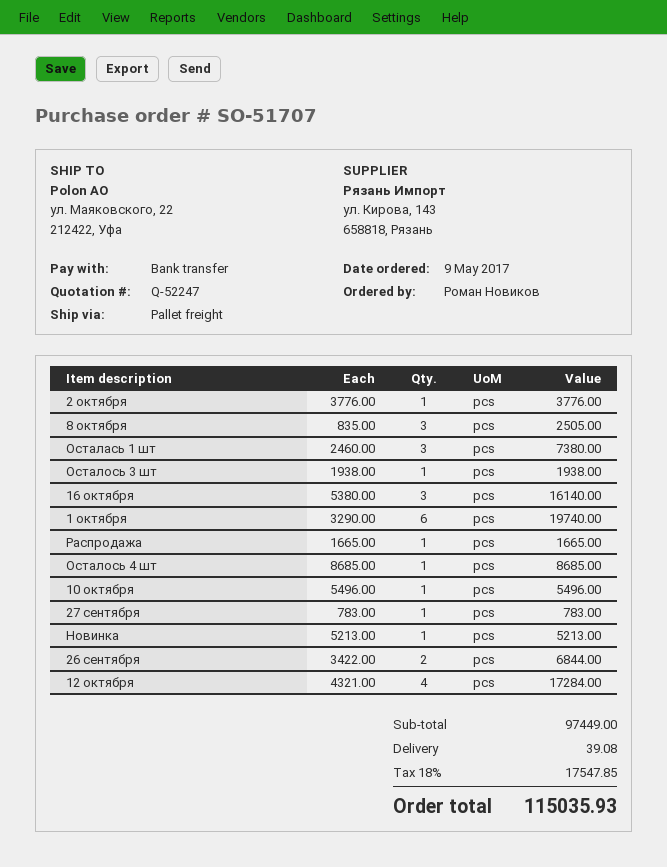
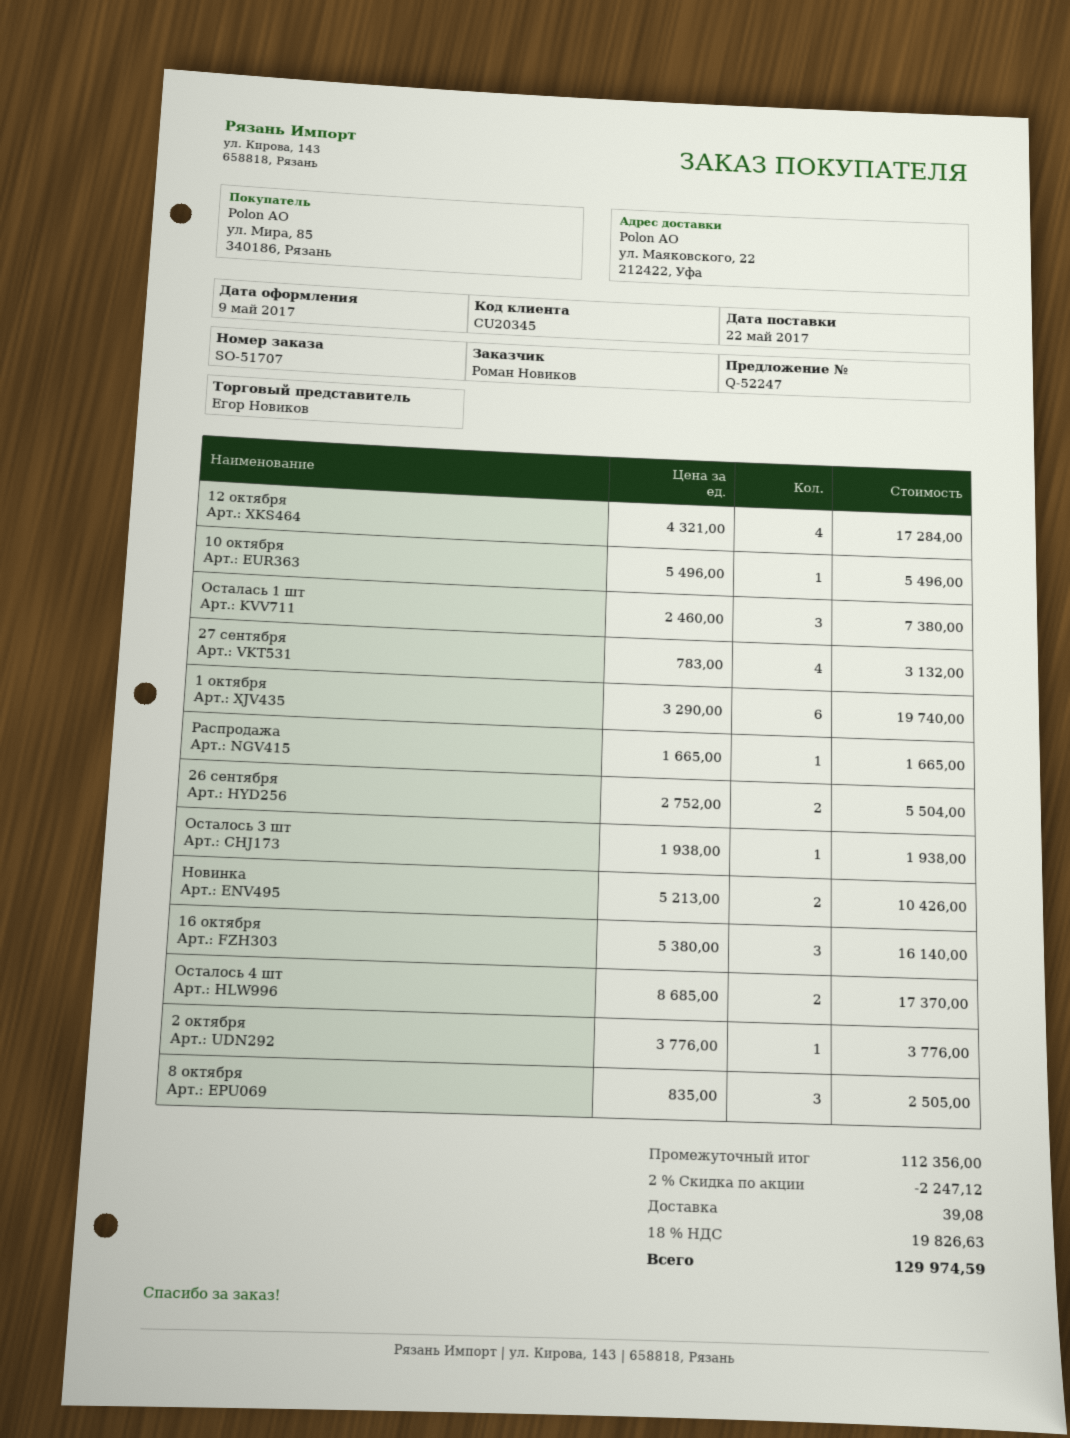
Осталось 4 шт: 1 x 8685.00 = 8685.00 -> 2 x 8685.00 = 17370.00
27 сентября: 1 x 783.00 = 783.00 -> 4 x 783.00 = 3132.00
Новинка: 1 x 5213.00 = 5213.00 -> 2 x 5213.00 = 10426.00
26 сентября: 2 x 3422.00 = 6844.00 -> 2 x 2752.00 = 5504.00
subtotal: 97449.00 -> 112356.00
discount: none -> 2% = 2247.12
tax: 18% = 17547.85 -> 18% = 19826.63
total: 115035.93 -> 129974.59

